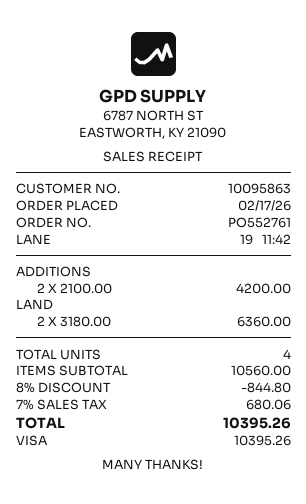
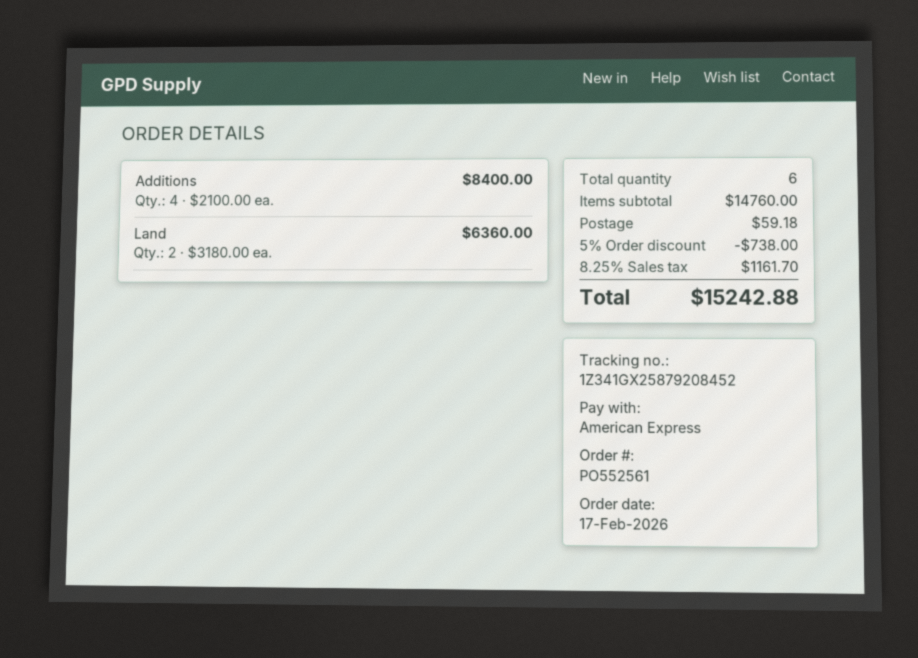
order number: PO552761 -> PO552561
payment method: Visa -> American Express
ADDITIONS: 2 x 2100.00 = 4200.00 -> 4 x 2100.00 = 8400.00
total quantity: 4 -> 6
subtotal: 10560.00 -> 14760.00
discount: 8% = 844.80 -> 5% = 738.00
shipping: none -> 59.18
tax: 7% = 680.06 -> 8.25% = 1161.70
total: 10395.26 -> 15242.88

